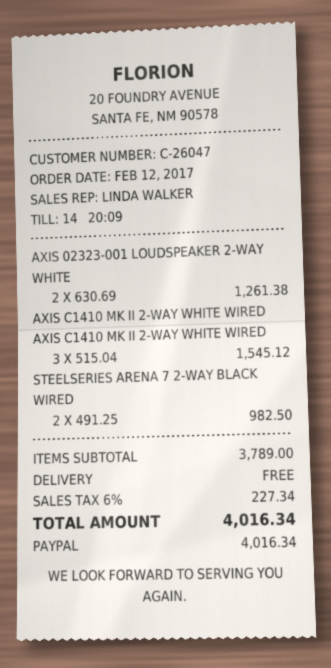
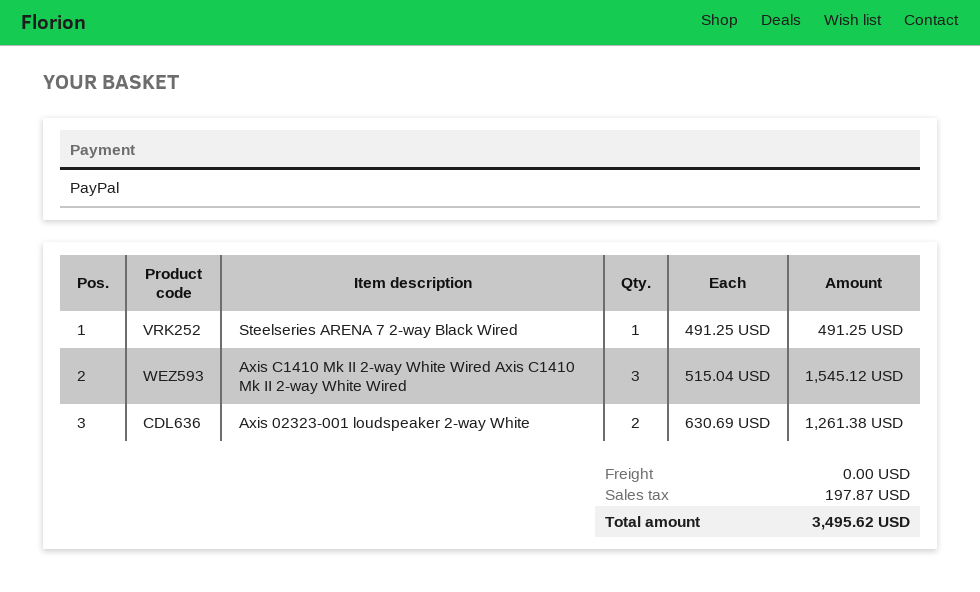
STEELSERIES ARENA 7 2-WAY BLACK WIRED: 2 x 491.25 = 982.50 -> 1 x 491.25 = 491.25
tax: 227.34 -> 197.87
total: 4016.34 -> 3495.62

